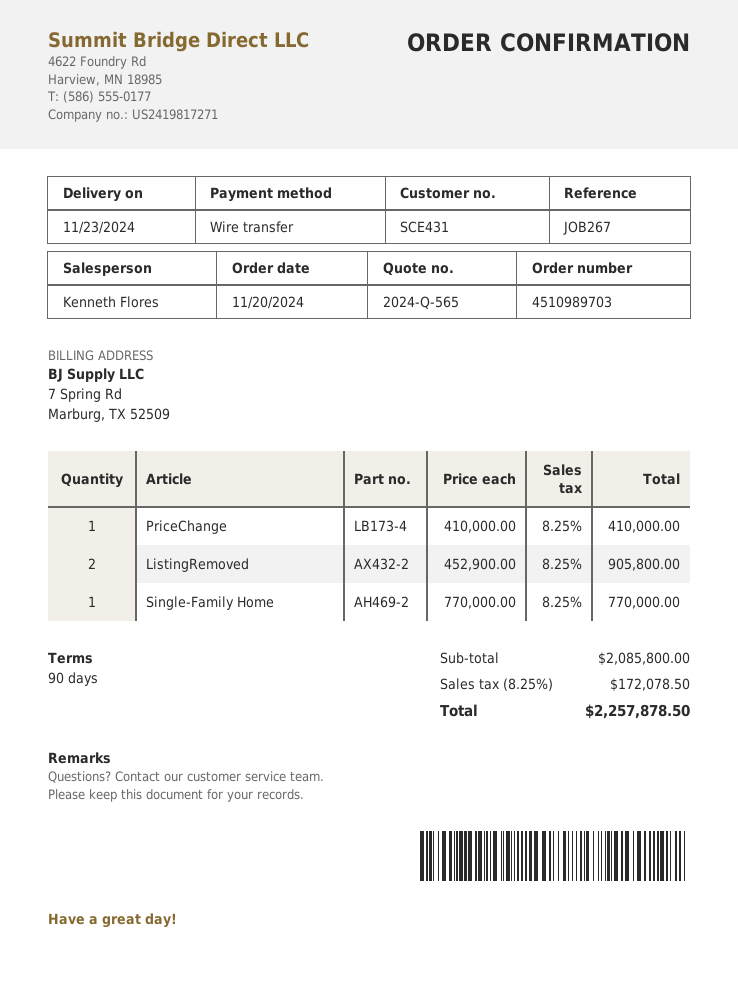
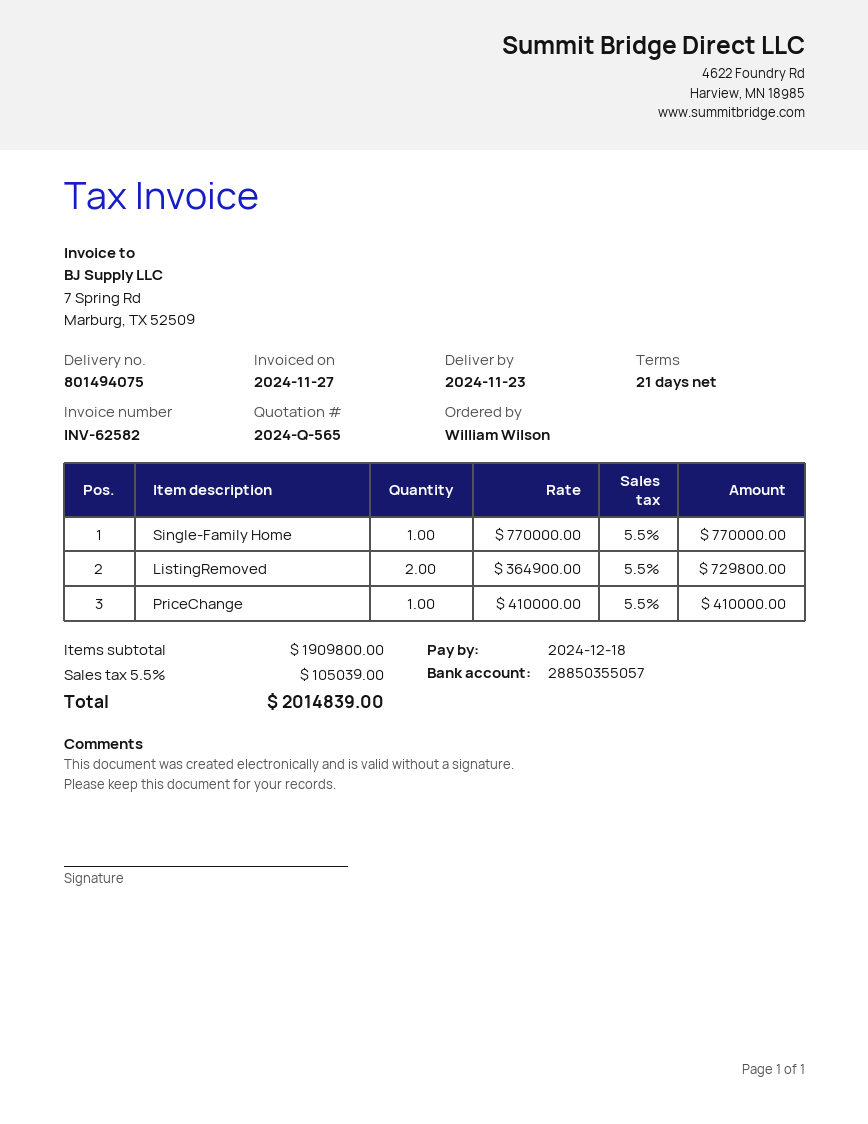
payment terms: 90 days -> 21 days
ListingRemoved: 2 x 452900.00 = 905800.00 -> 2 x 364900.00 = 729800.00
subtotal: 2085800.00 -> 1909800.00
tax: 8.25% = 172078.50 -> 5.5% = 105039.00
total: 2257878.50 -> 2014839.00

